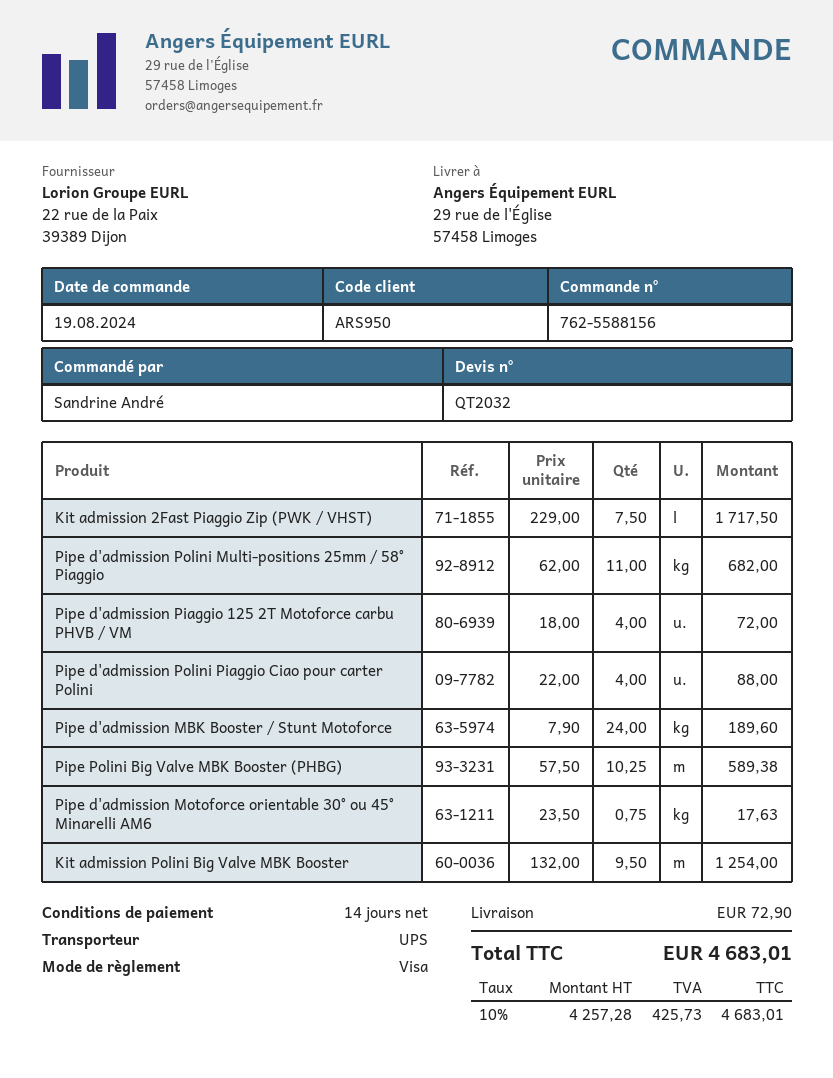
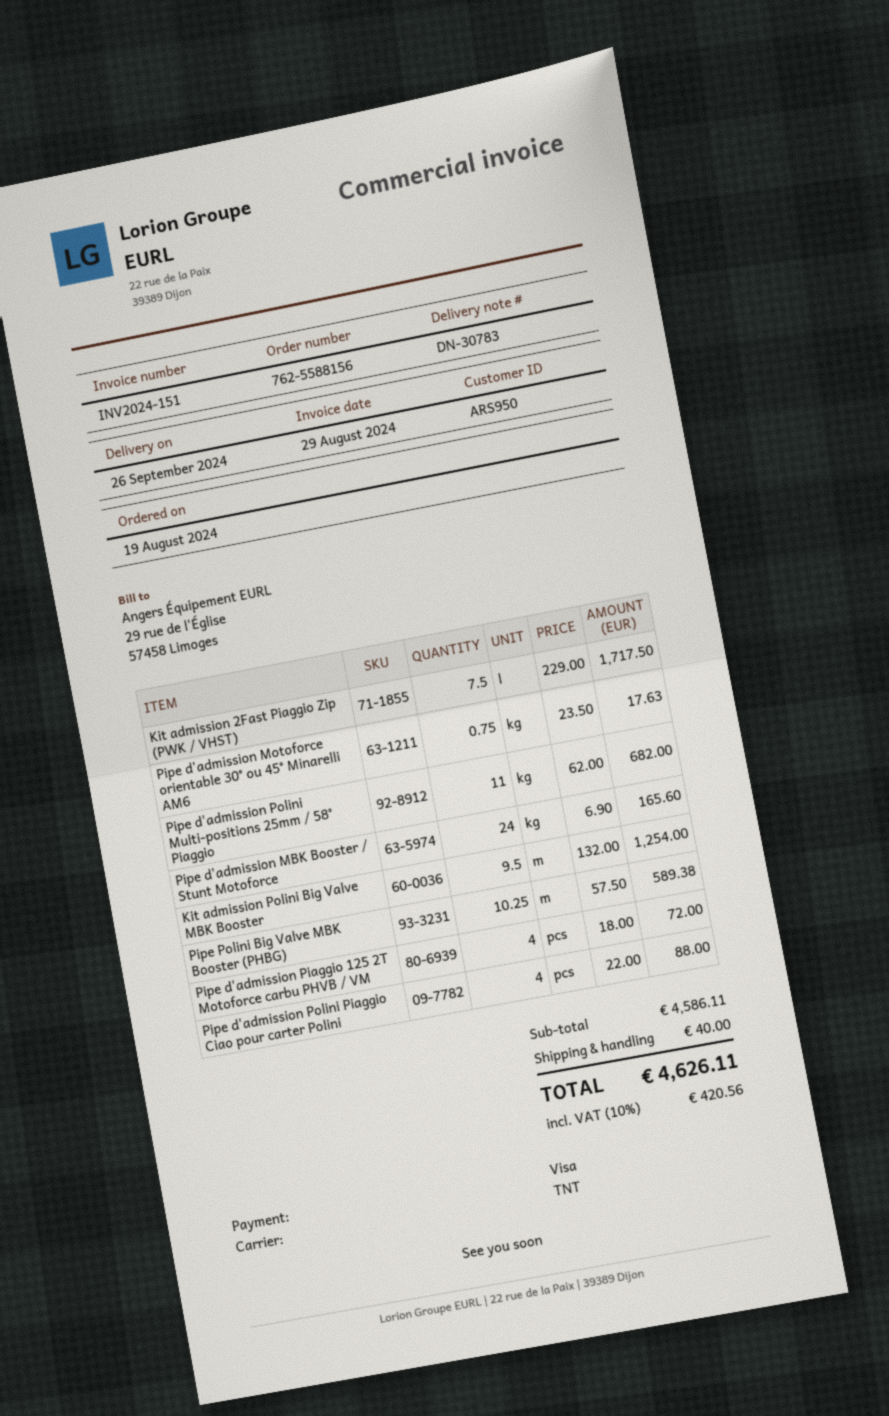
shipping method: UPS -> TNT
Pipe d'admission MBK Booster / Stunt Motoforce: 24 x 7.90 = 189.60 -> 24 x 6.90 = 165.60
shipping: 72.90 -> 40.00
tax: 10% = 425.73 -> 10% = 420.56
total: 4683.01 -> 4626.11

